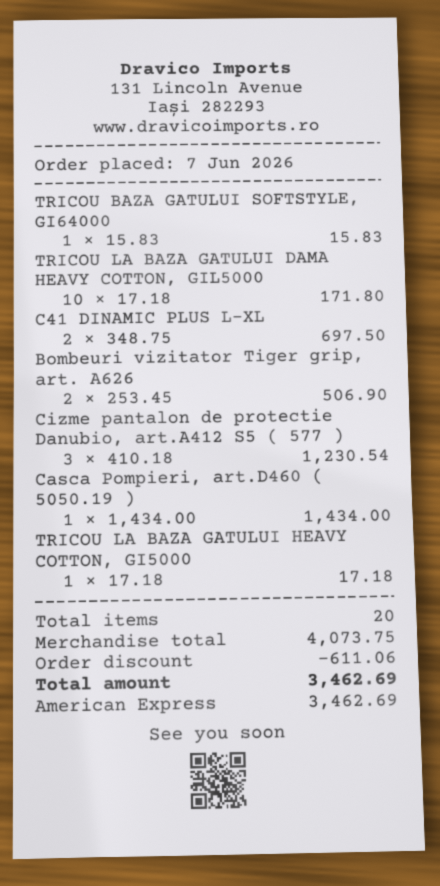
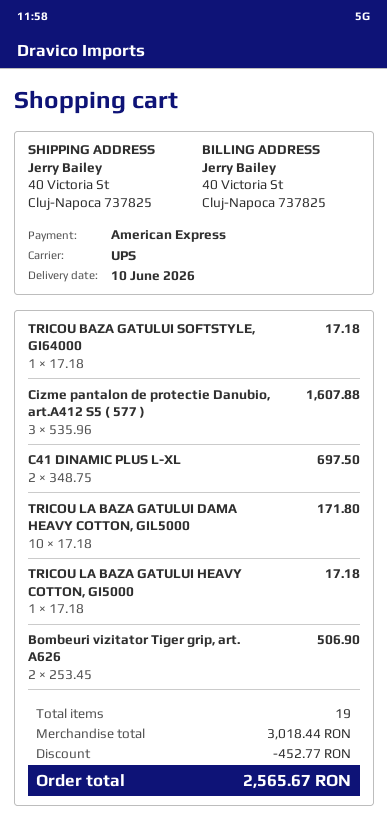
TRICOU BAZA GATULUI SOFTSTYLE, GI64000: 1 x 15.83 = 15.83 -> 1 x 17.18 = 17.18
Cizme pantalon de protectie Danubio, art.A412 S5 ( 577 ): 3 x 410.18 = 1230.54 -> 3 x 535.96 = 1607.88
Casca Pompieri, art.D460 ( 5050.19 ): 1 x 1434.00 = 1434.00 -> none
total quantity: 20 -> 19
subtotal: 4073.75 -> 3018.44
discount: 611.06 -> 452.77
total: 3462.69 -> 2565.67

